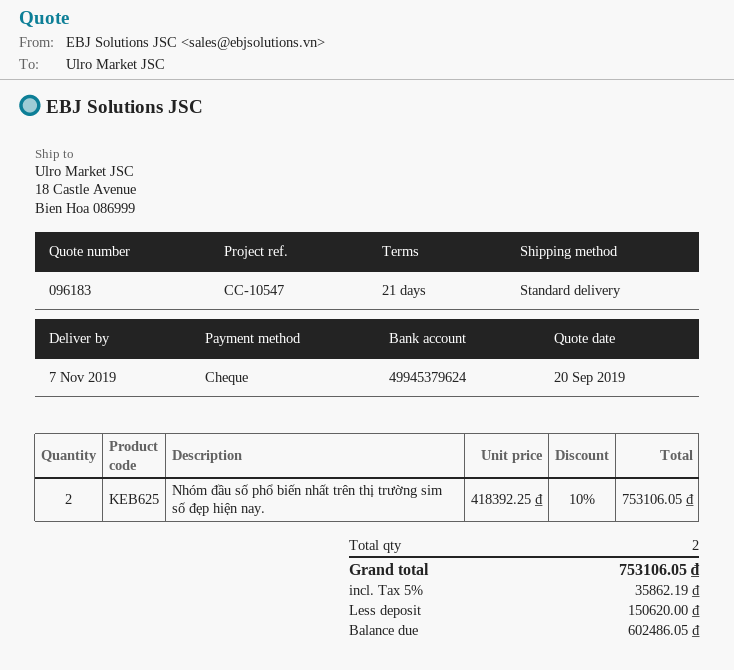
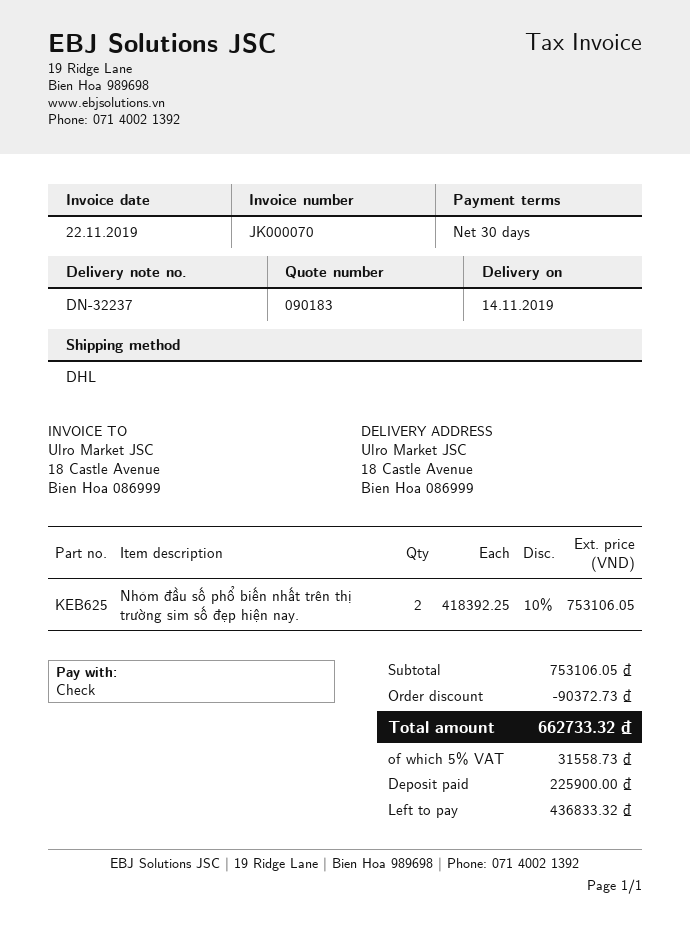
quote number: 096183 -> 090183
delivery date: 2019-11-07 -> 2019-11-14
payment terms: 21 days -> 30 days
shipping method: standard -> DHL
discount: none -> 90372.73
tax: 5% = 35862.19 -> 5% = 31558.73
total: 753106.05 -> 662733.32
deposit: 150620.00 -> 225900.00
balance: 602486.05 -> 436833.32

